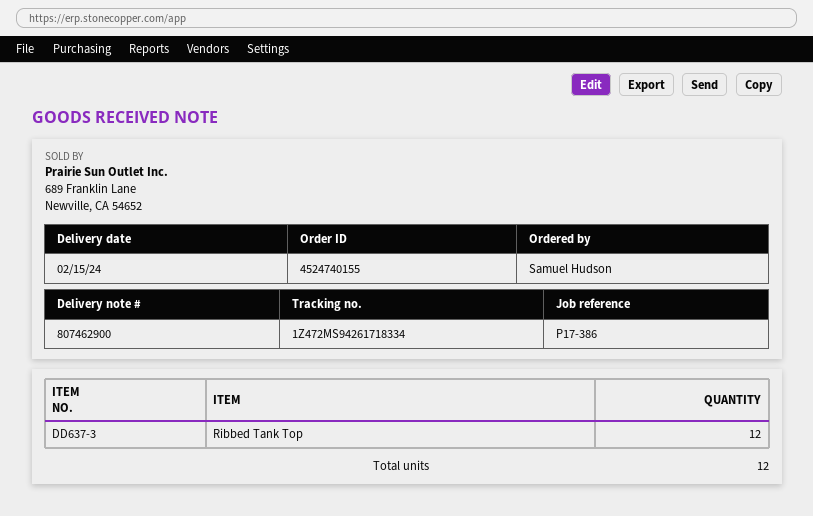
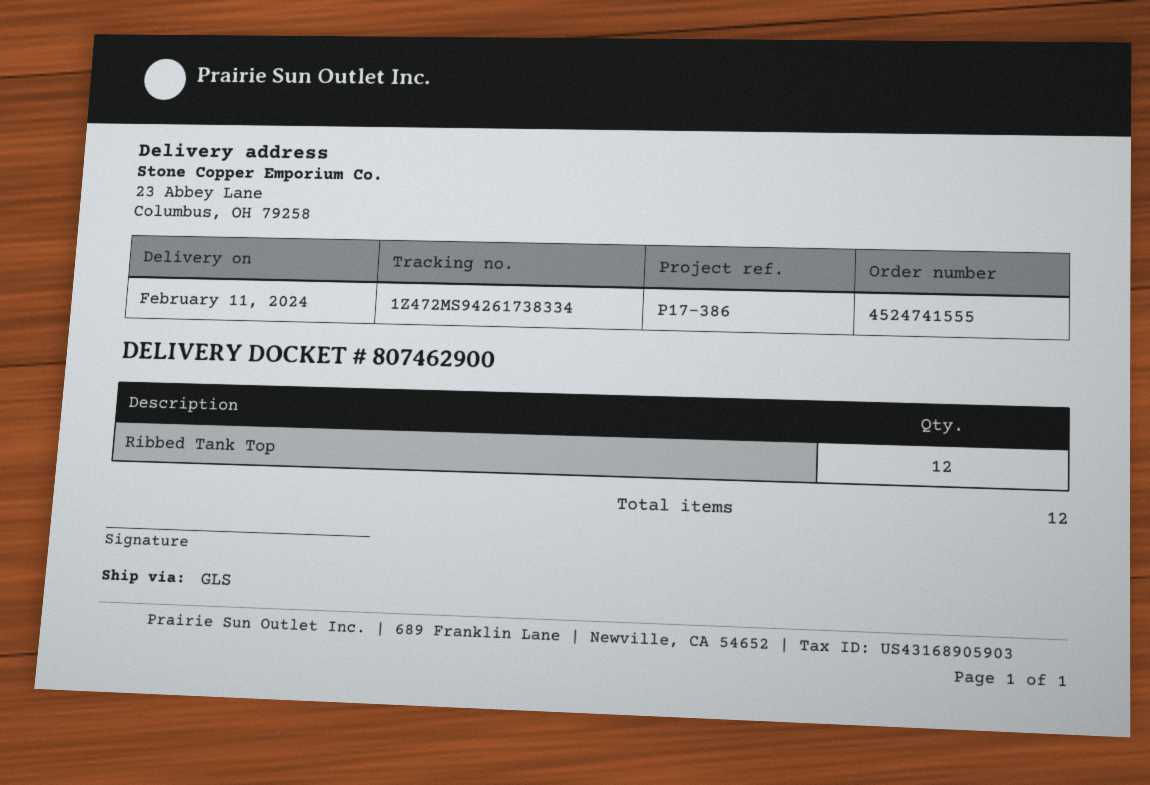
order number: 4524740155 -> 4524741555
delivery date: 2024-02-15 -> 2024-02-11
tracking number: 1Z472MS94261718334 -> 1Z472MS94261738334

